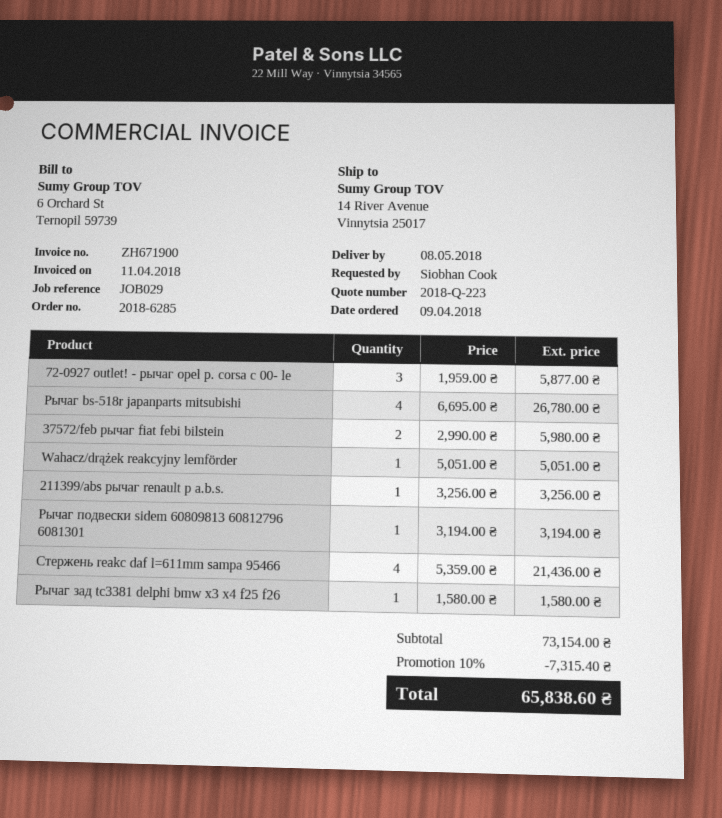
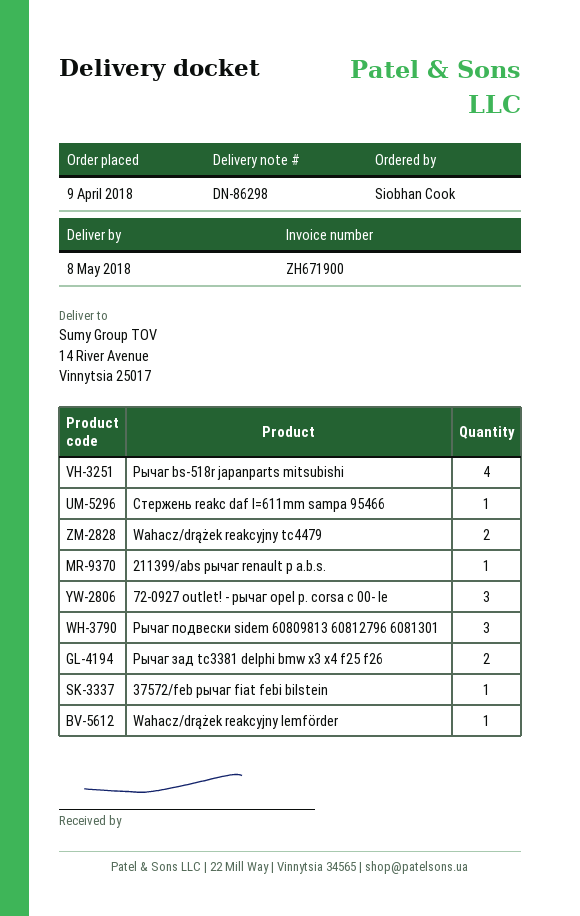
37572/feb рычаг fiat febi bilstein: 2 -> 1
Рычаг подвески sidem 60809813 60812796 6081301: 1 -> 3
Стержень reakc daf l=611mm sampa 95466: 4 -> 1
Рычаг зад tc3381 delphi bmw x3 x4 f25 f26: 1 -> 2
Wahacz/drążek reakcyjny tc4479: none -> 2

